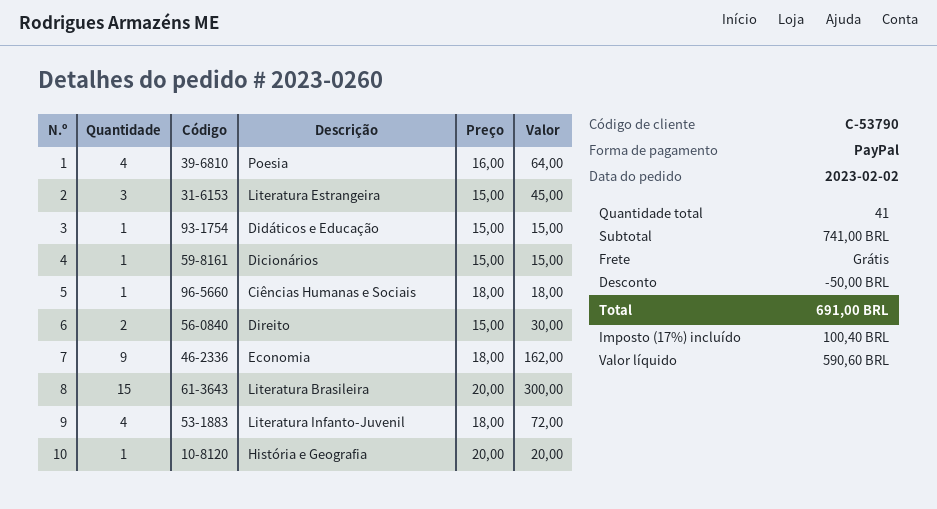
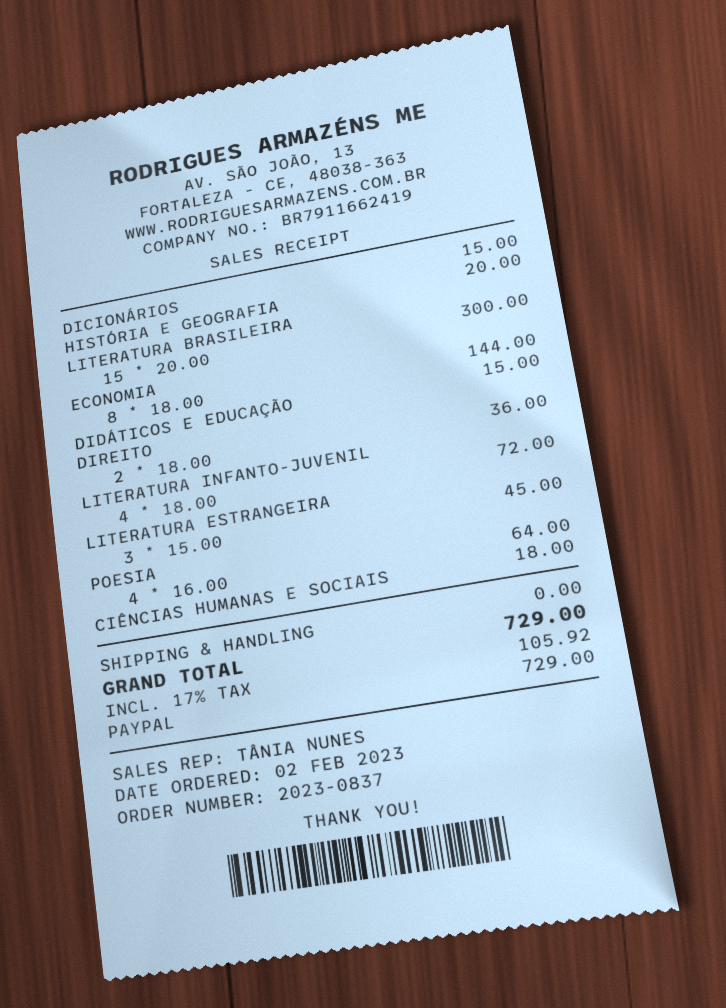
order number: 2023-0260 -> 2023-0837
Direito: 2 x 15.00 = 30.00 -> 2 x 18.00 = 36.00
Economia: 9 x 18.00 = 162.00 -> 8 x 18.00 = 144.00
discount: 50.00 -> none
tax: 17% = 100.40 -> 17% = 105.92
total: 691.00 -> 729.00

